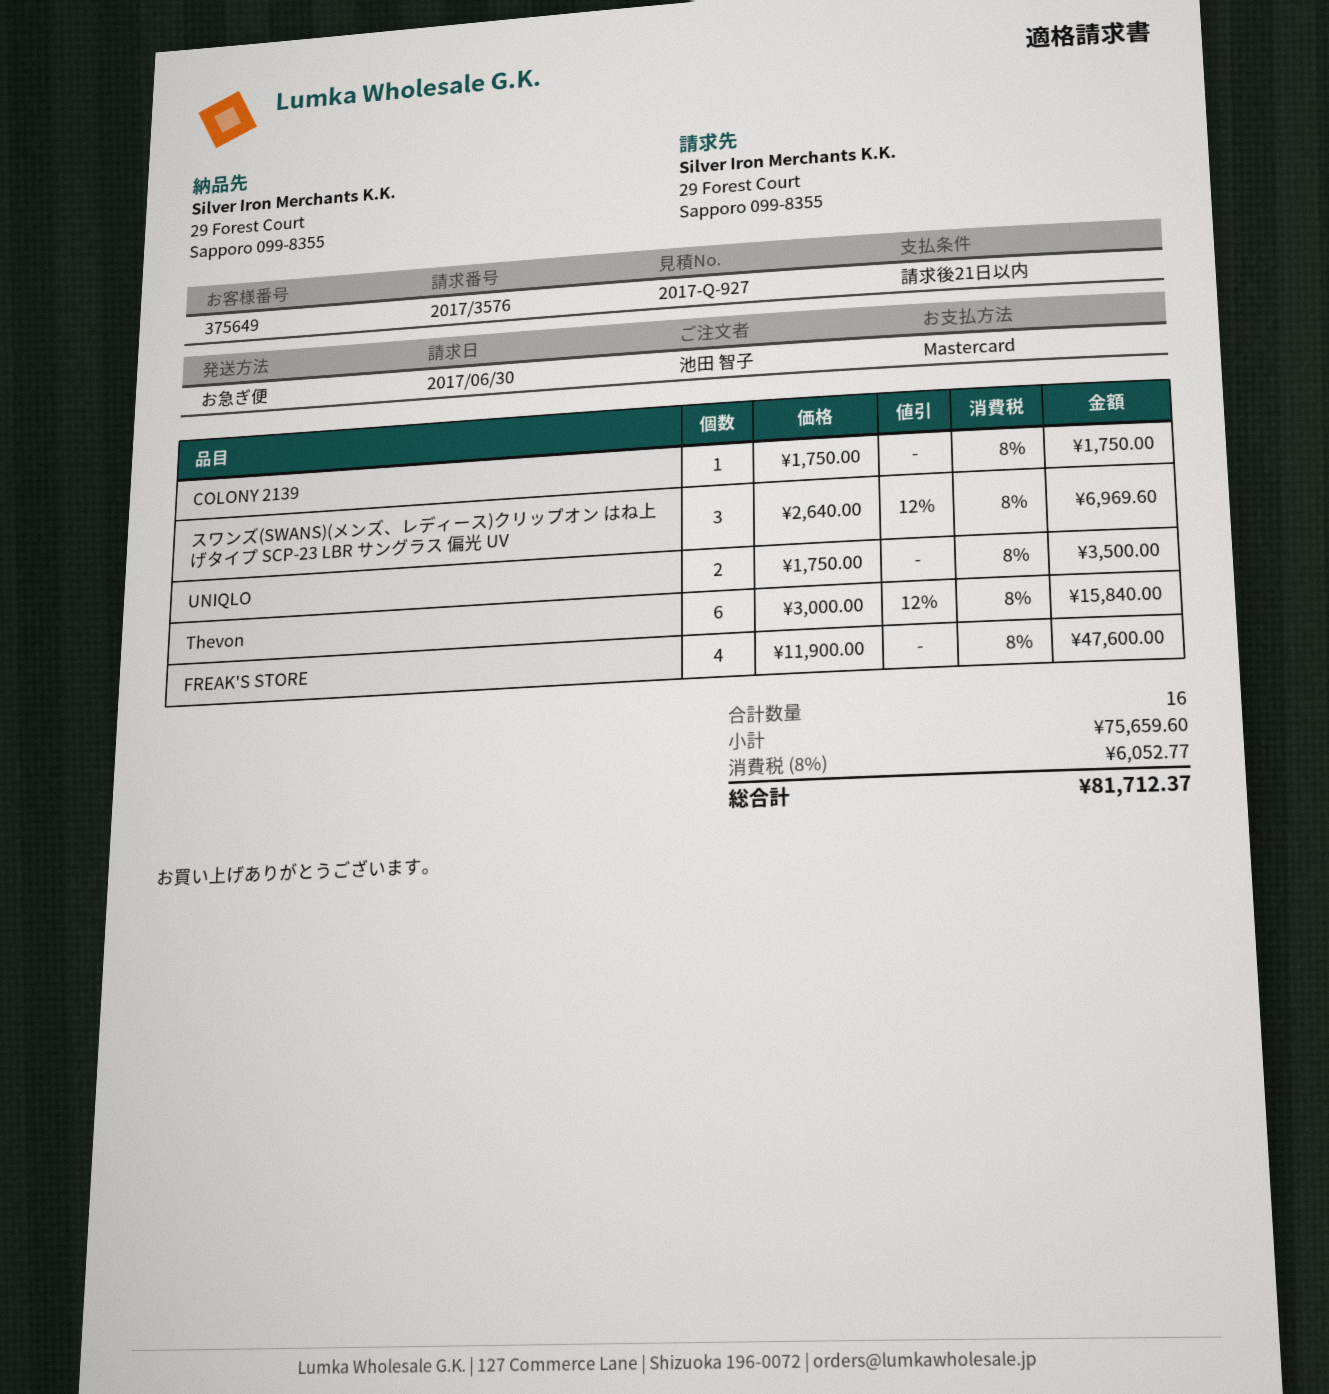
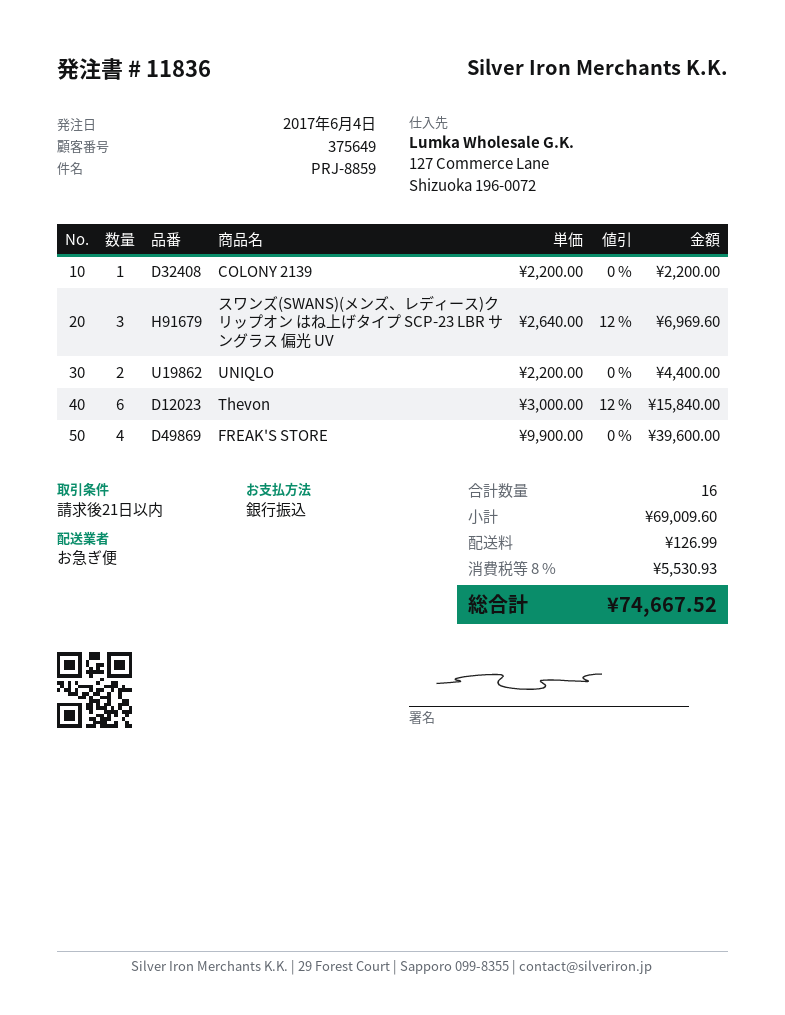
payment method: Mastercard -> bank transfer
COLONY 2139: 1 x 1750.00 = 1750.00 -> 1 x 2200.00 = 2200.00
UNIQLO: 2 x 1750.00 = 3500.00 -> 2 x 2200.00 = 4400.00
FREAK'S STORE: 4 x 11900.00 = 47600.00 -> 4 x 9900.00 = 39600.00
subtotal: 75659.60 -> 69009.60
shipping: none -> 126.99
tax: 8% = 6052.77 -> 8% = 5530.93
total: 81712.37 -> 74667.52

